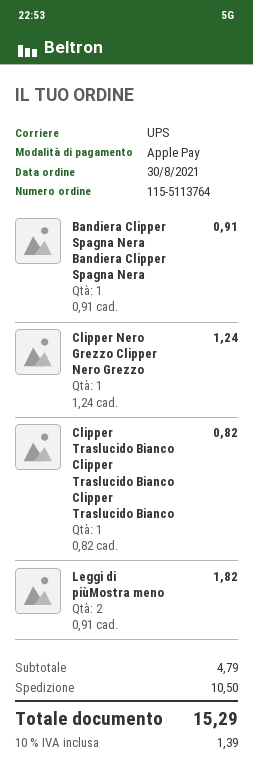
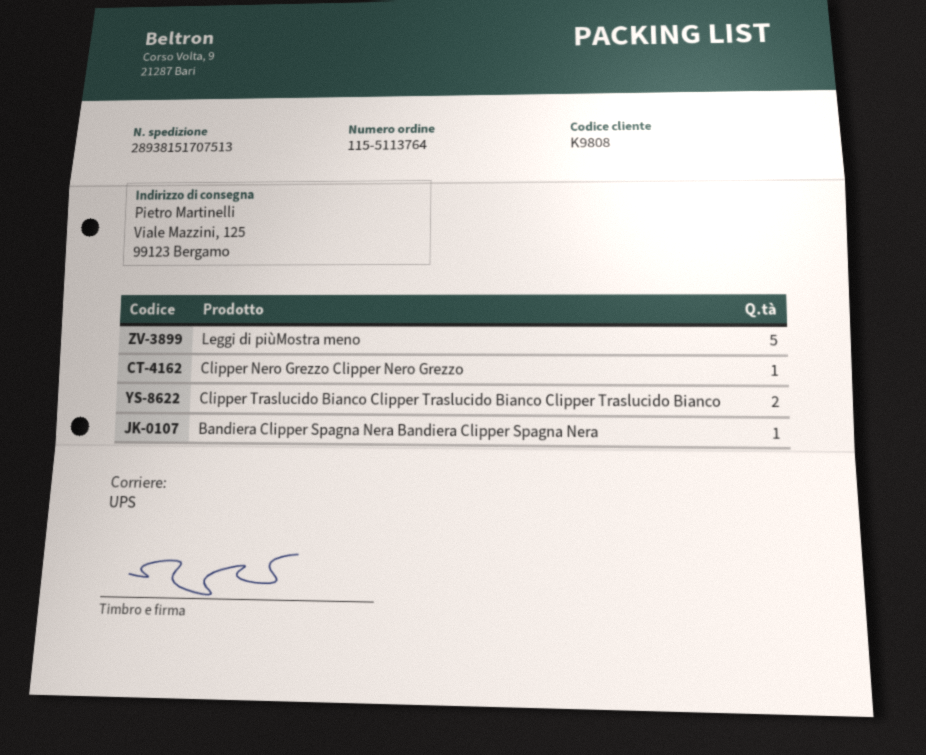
Clipper Traslucido Bianco Clipper Traslucido Bianco Clipper Traslucido Bianco: 1 -> 2
Leggi di piùMostra meno: 2 -> 5

